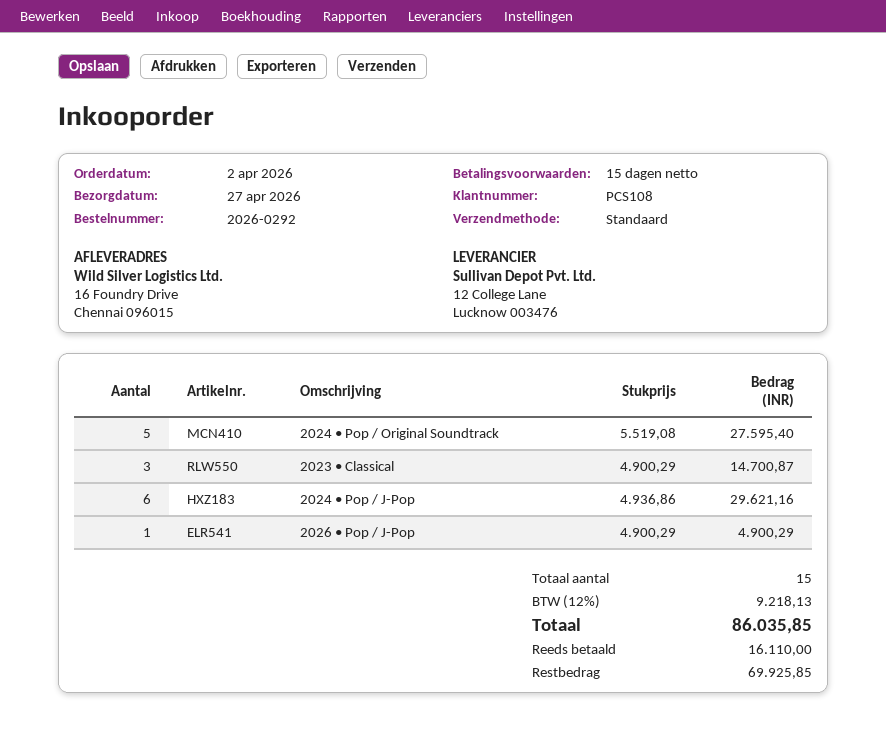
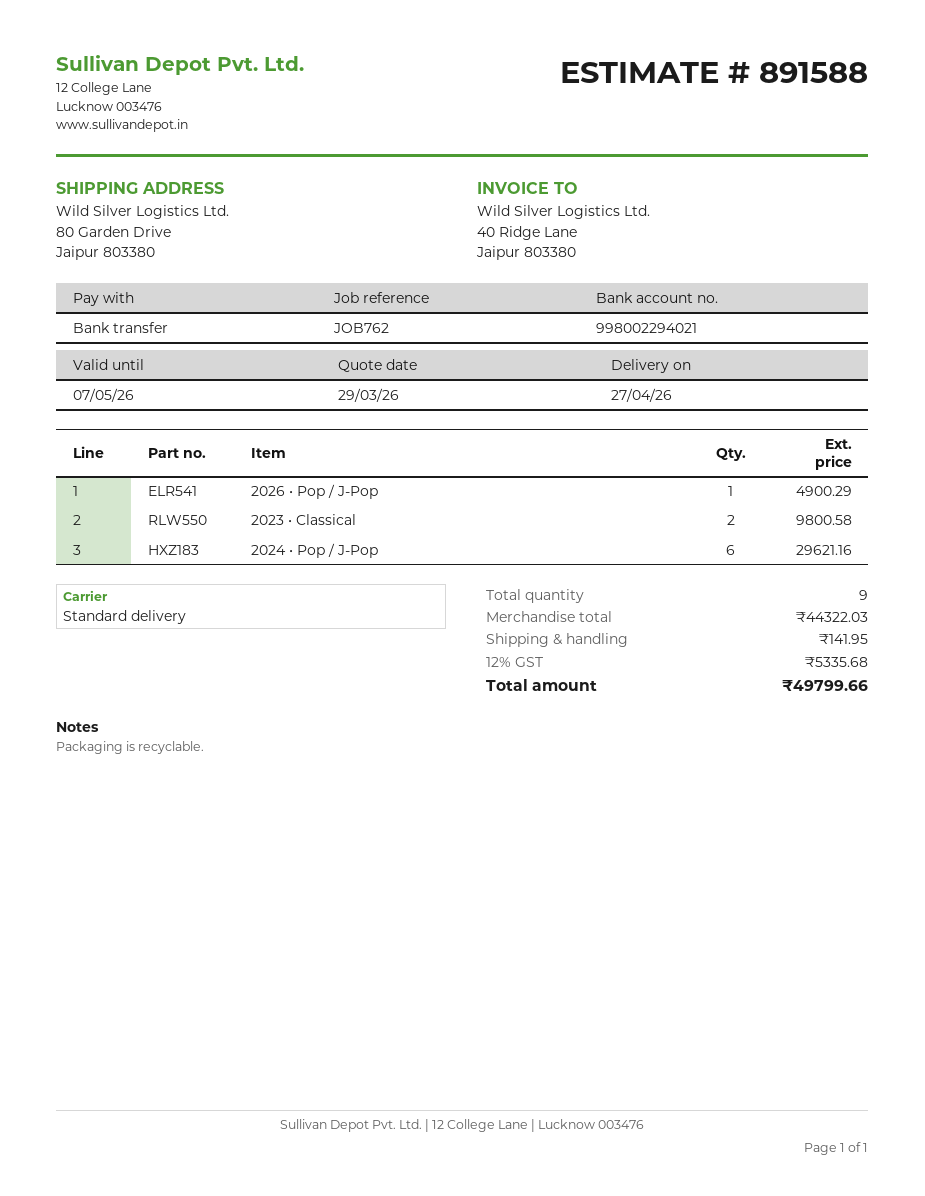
ship to: 16 Foundry Drive, Chennai 096015 -> 80 Garden Drive, Jaipur 803380
2024 • Pop / Original Soundtrack: 5 for 27595.40 -> none
2023 • Classical: 3 for 14700.87 -> 2 for 9800.58
total quantity: 15 -> 9
shipping: none -> 141.95
tax: 12% = 9218.13 -> 12% = 5335.68
total: 86035.85 -> 49799.66

